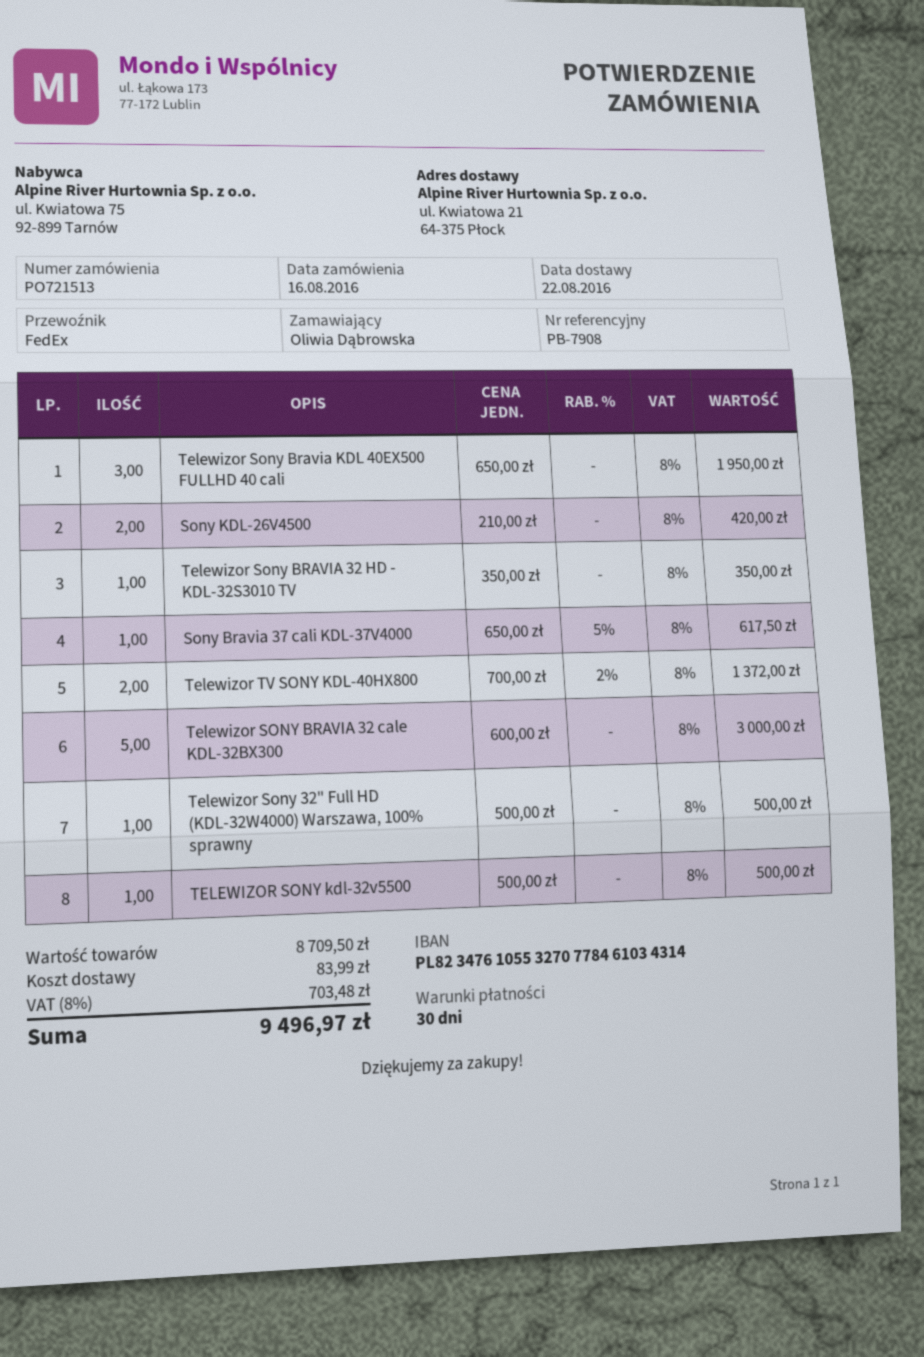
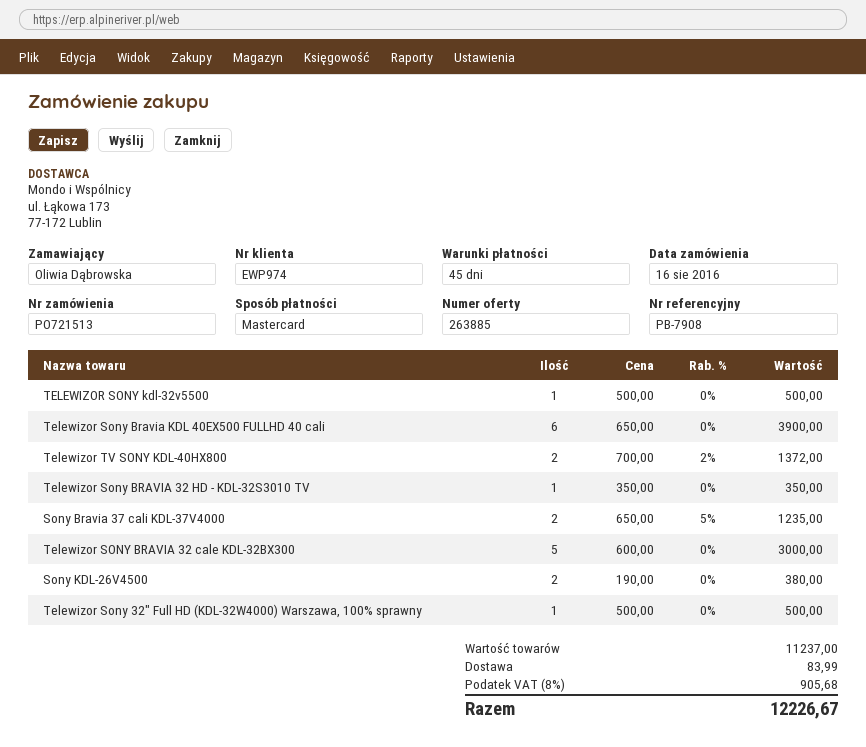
payment terms: 30 days -> 45 days
Telewizor Sony Bravia KDL 40EX500 FULLHD 40 cali: 3 x 650.00 = 1950.00 -> 6 x 650.00 = 3900.00
Sony KDL-26V4500: 2 x 210.00 = 420.00 -> 2 x 190.00 = 380.00
Sony Bravia 37 cali KDL-37V4000: 1 x 650.00 - 5% = 617.50 -> 2 x 650.00 - 5% = 1235.00
subtotal: 8709.50 -> 11237.00
tax: 8% = 703.48 -> 8% = 905.68
total: 9496.97 -> 12226.67

